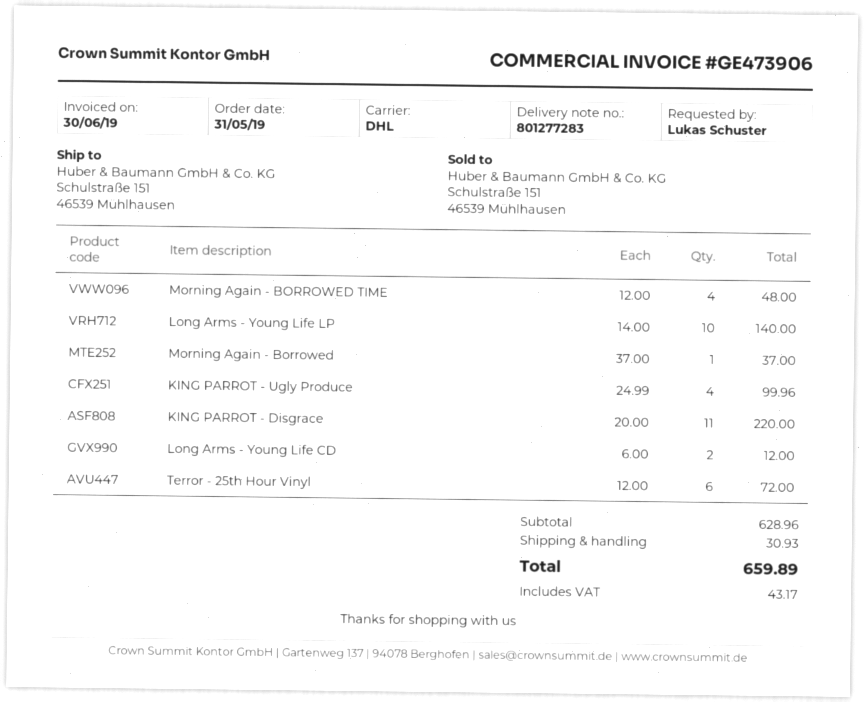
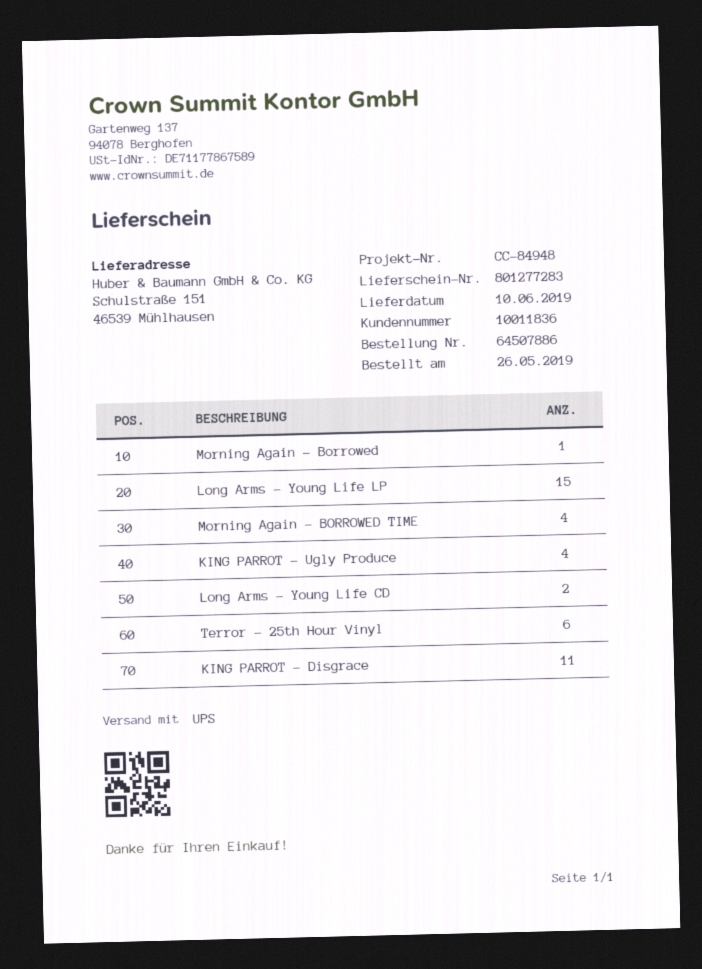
order date: 2019-05-31 -> 2019-05-26
shipping method: DHL -> UPS
Long Arms - Young Life LP: 10 -> 15

